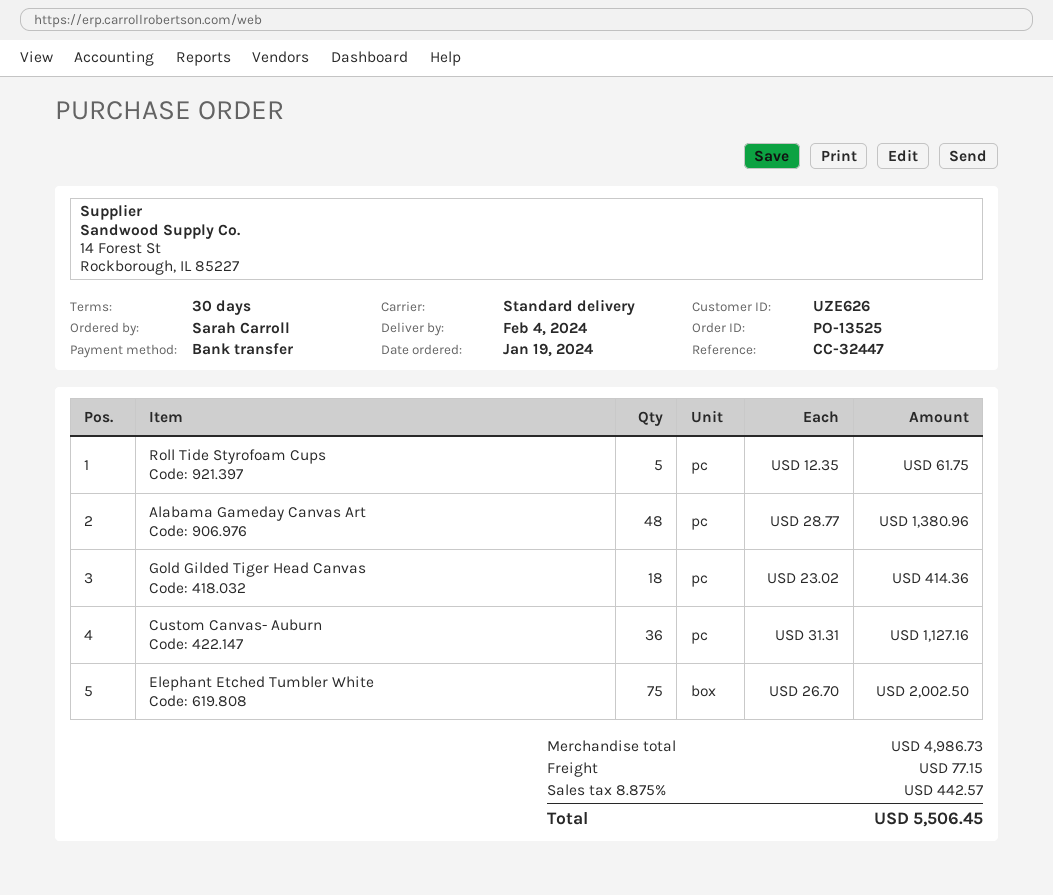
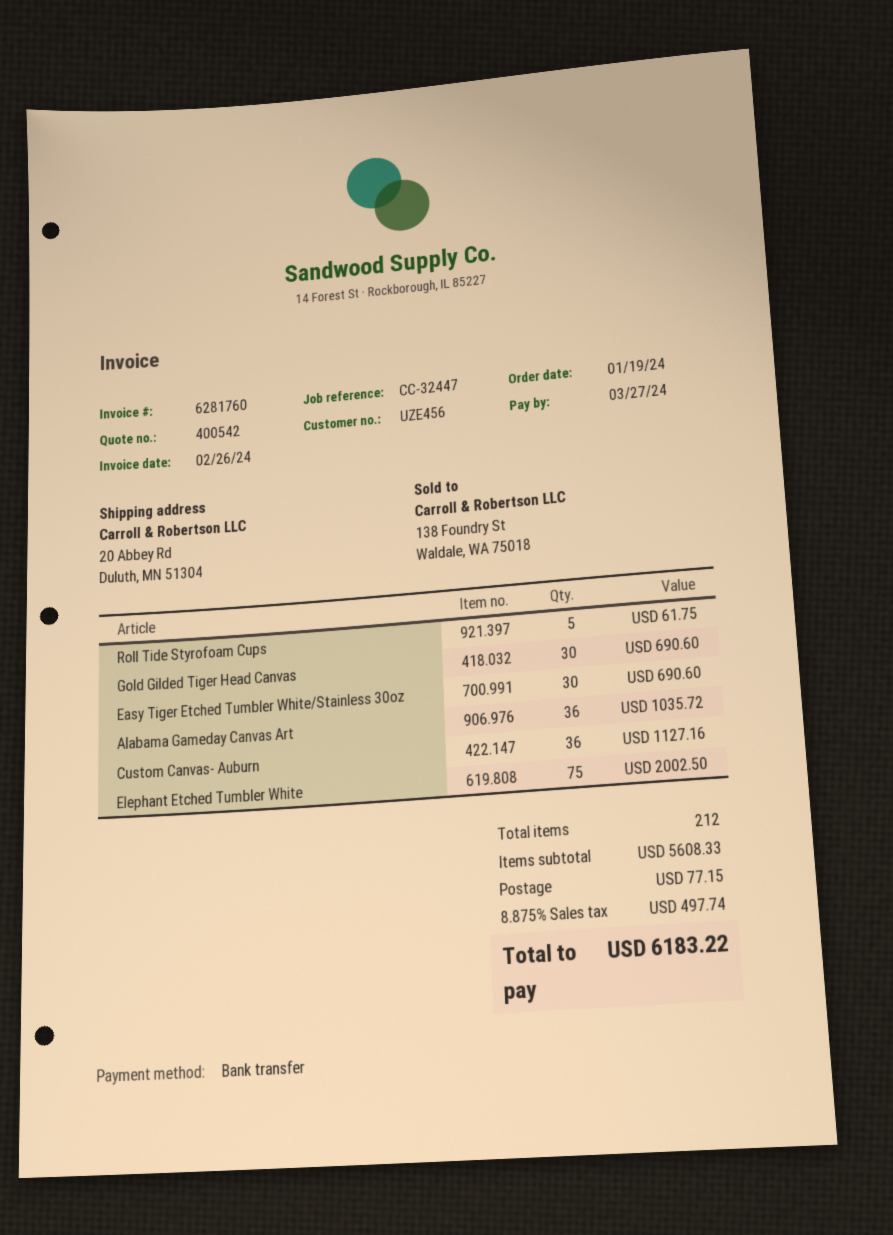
customer number: UZE626 -> UZE456
Alabama Gameday Canvas Art: 48 for 1380.96 -> 36 for 1035.72
Gold Gilded Tiger Head Canvas: 18 for 414.36 -> 30 for 690.60
Easy Tiger Etched Tumbler White/Stainless 30oz: none -> 30 for 690.60
subtotal: 4986.73 -> 5608.33
tax: 8.875% = 442.57 -> 8.875% = 497.74
total: 5506.45 -> 6183.22

